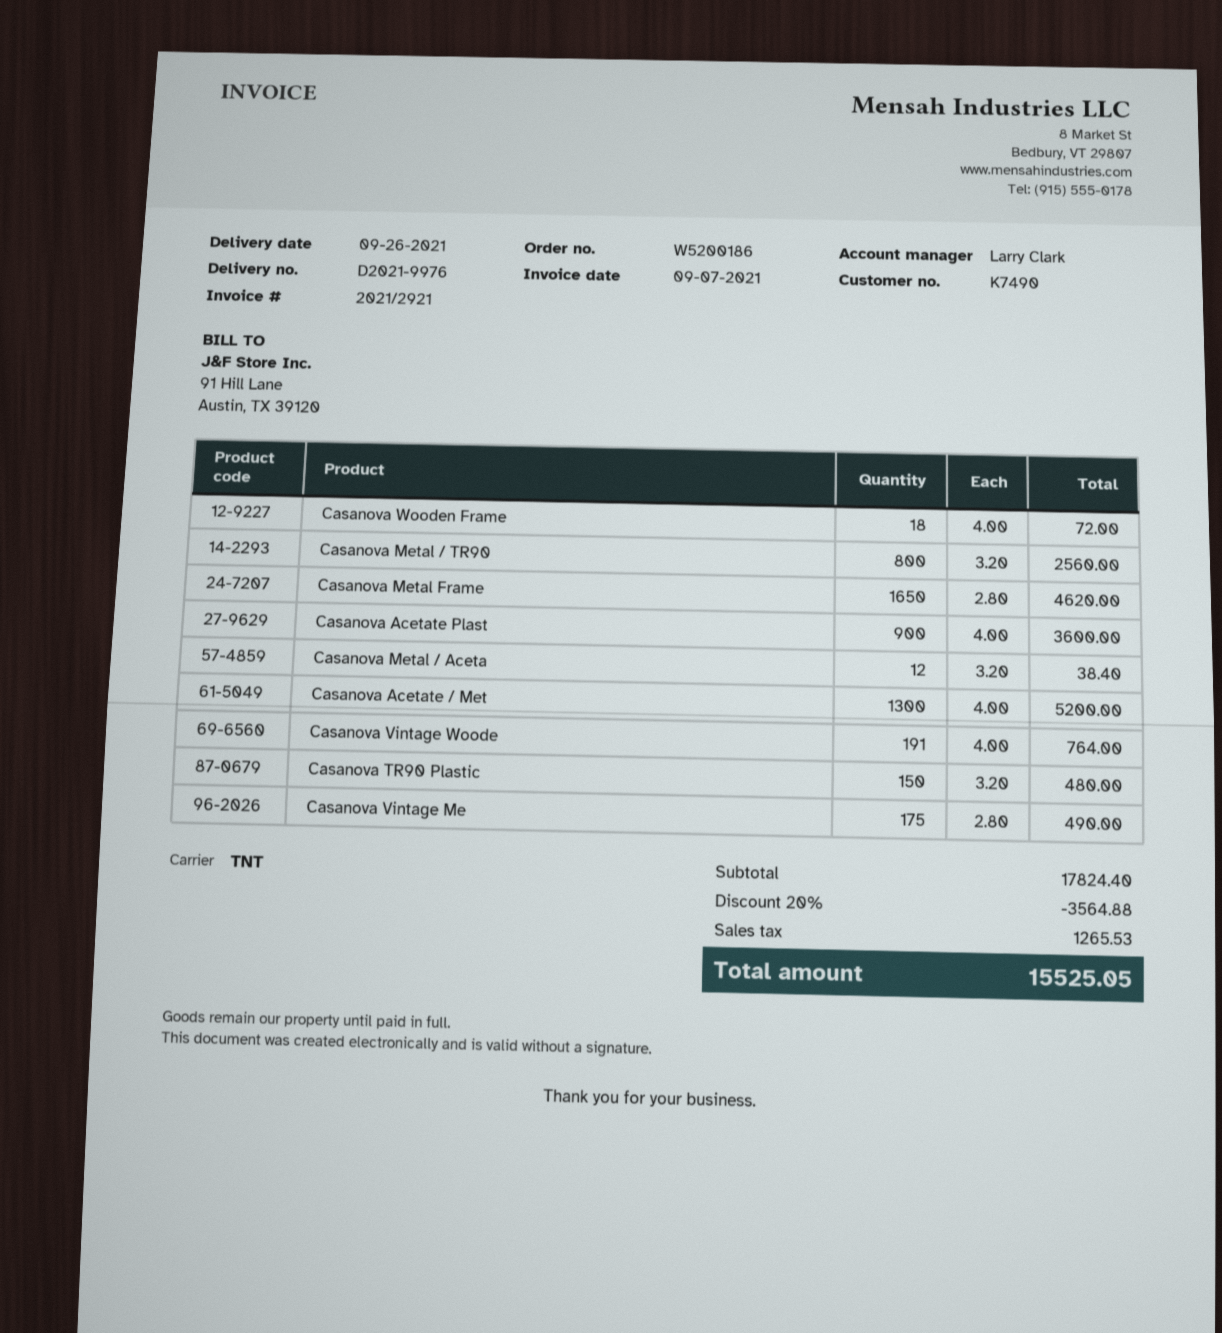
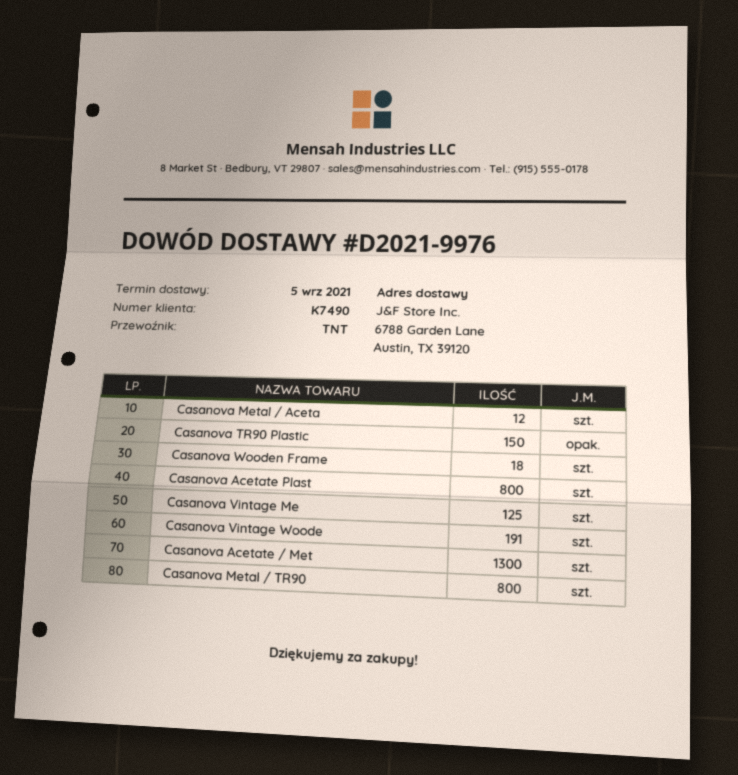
delivery date: 2021-09-26 -> 2021-09-05
Casanova Metal Frame: 1650 -> none
Casanova Acetate Plast: 900 -> 800
Casanova Vintage Me: 175 -> 125

